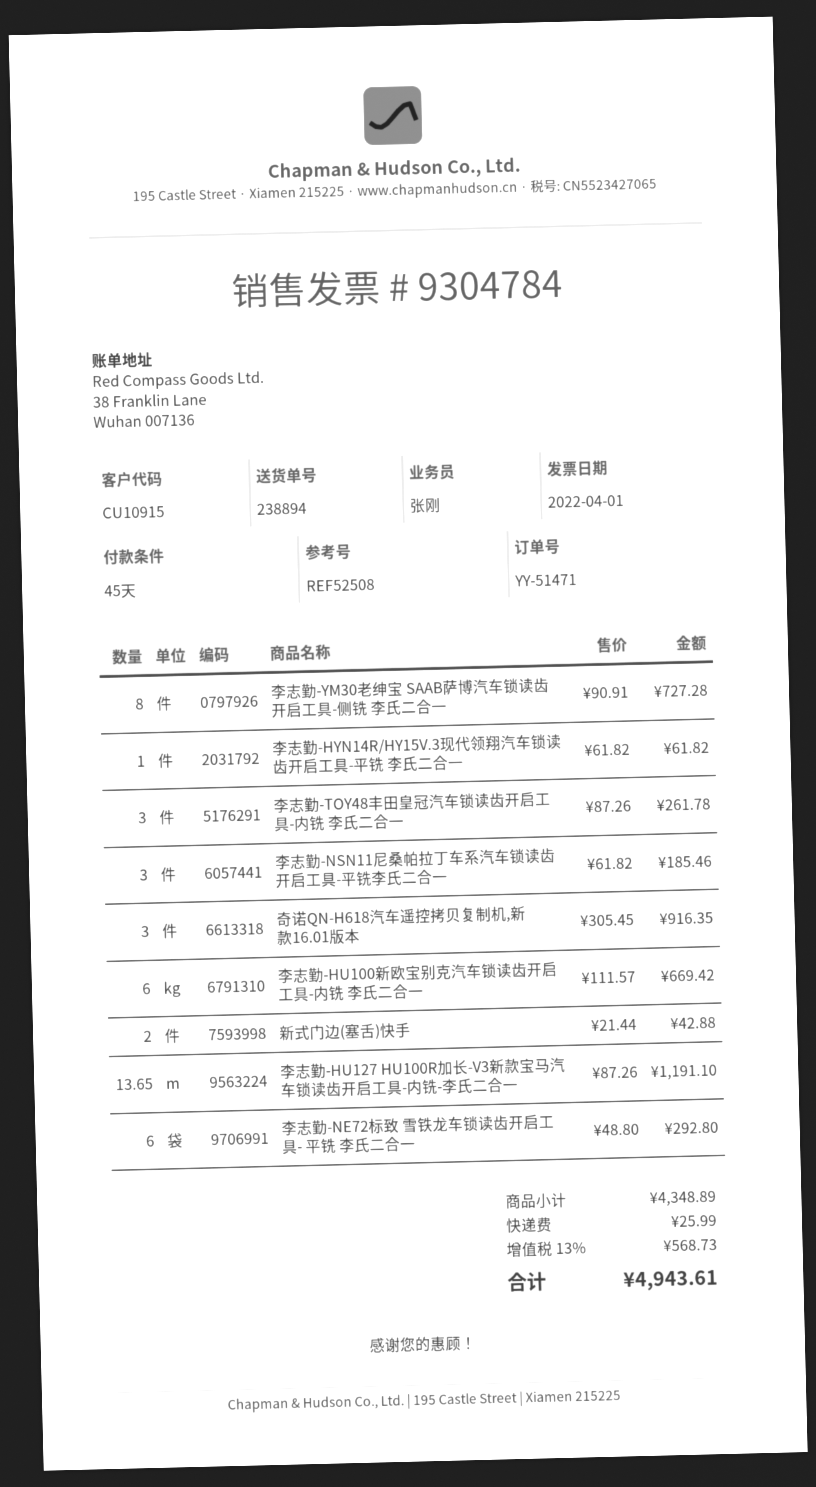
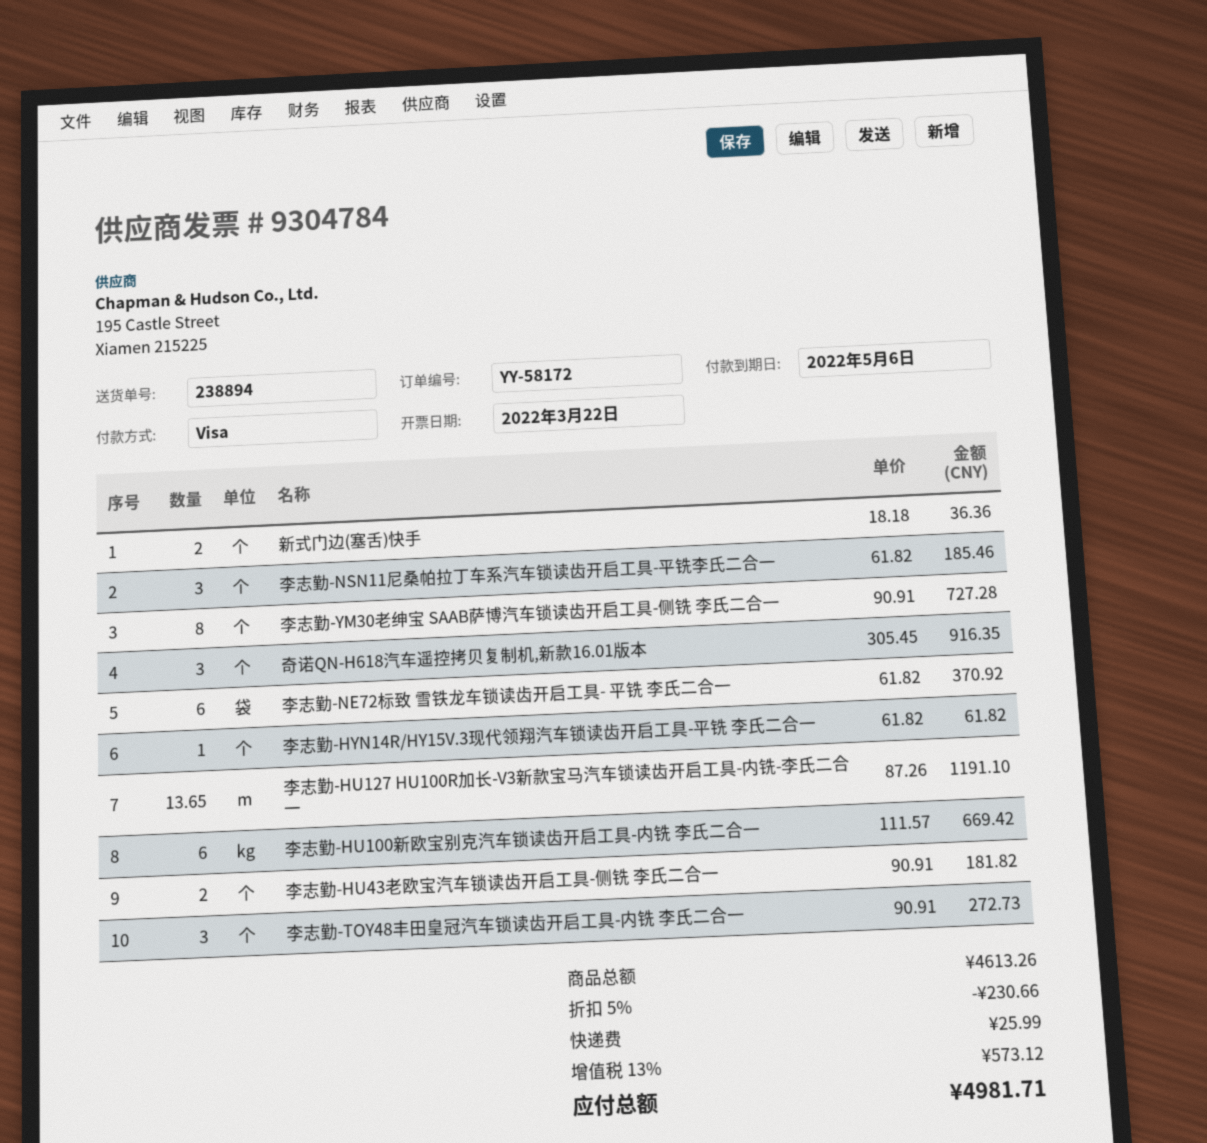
order number: YY-51471 -> YY-58172
invoice date: 2022-04-01 -> 2022-03-22
李志勤-TOY48丰田皇冠汽车锁读齿开启工具-内铣 李氏二合一: 3 x 87.26 = 261.78 -> 3 x 90.91 = 272.73
新式门边(塞舌)快手: 2 x 21.44 = 42.88 -> 2 x 18.18 = 36.36
李志勤-NE72标致 雪铁龙车锁读齿开启工具- 平铣 李氏二合一: 6 x 48.80 = 292.80 -> 6 x 61.82 = 370.92
李志勤-HU43老欧宝汽车锁读齿开启工具-侧铣 李氏二合一: none -> 2 x 90.91 = 181.82
subtotal: 4348.89 -> 4613.26
discount: none -> 5% = 230.66
tax: 13% = 568.73 -> 13% = 573.12
total: 4943.61 -> 4981.71

